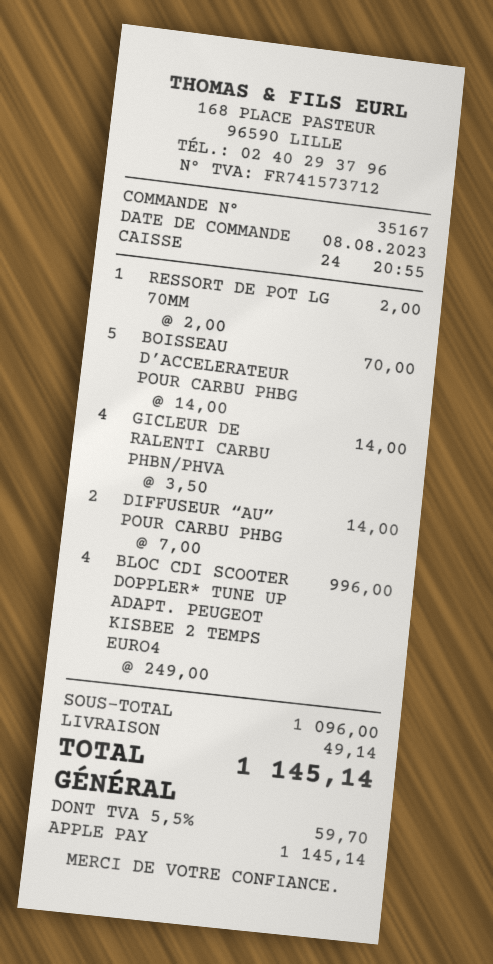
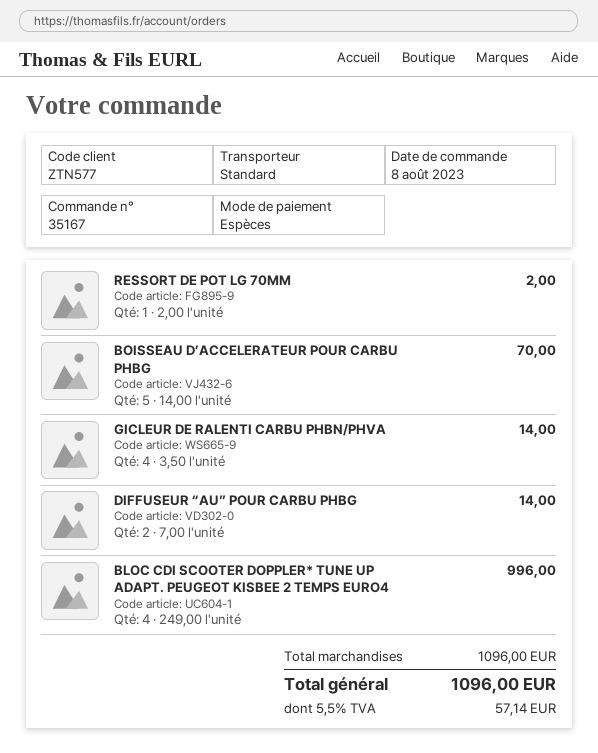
payment method: Apple Pay -> cash
shipping: 49.14 -> none
tax: 5.5% = 59.70 -> 5.5% = 57.14
total: 1145.14 -> 1096.00

